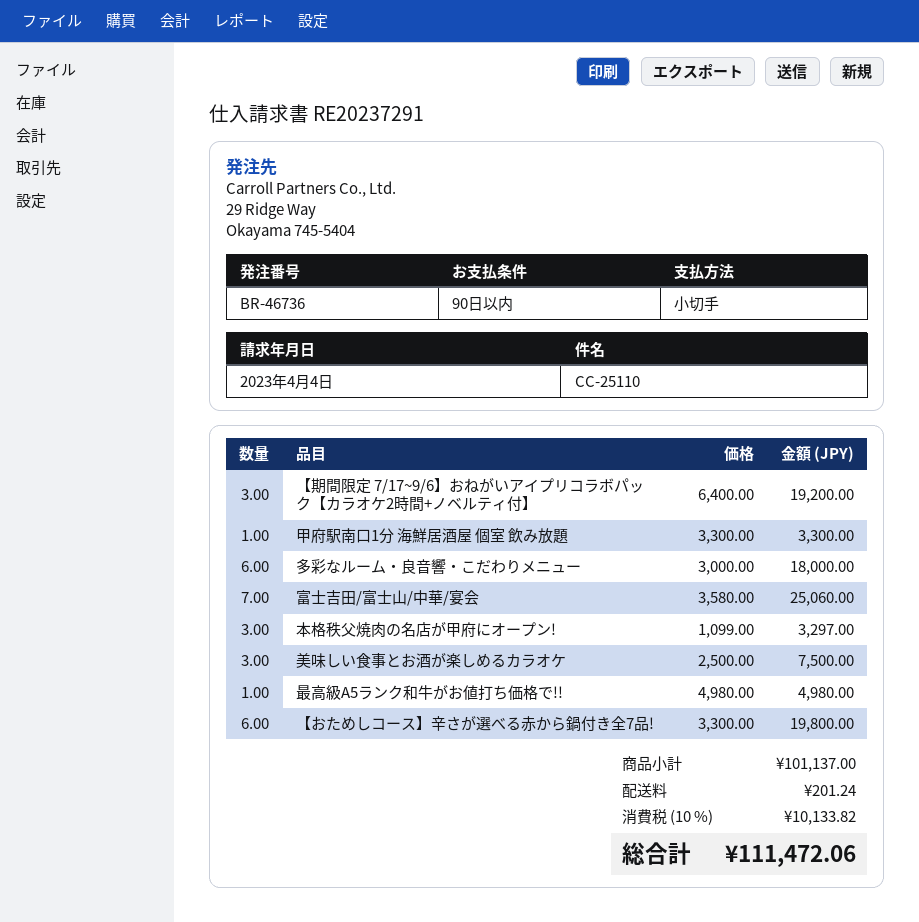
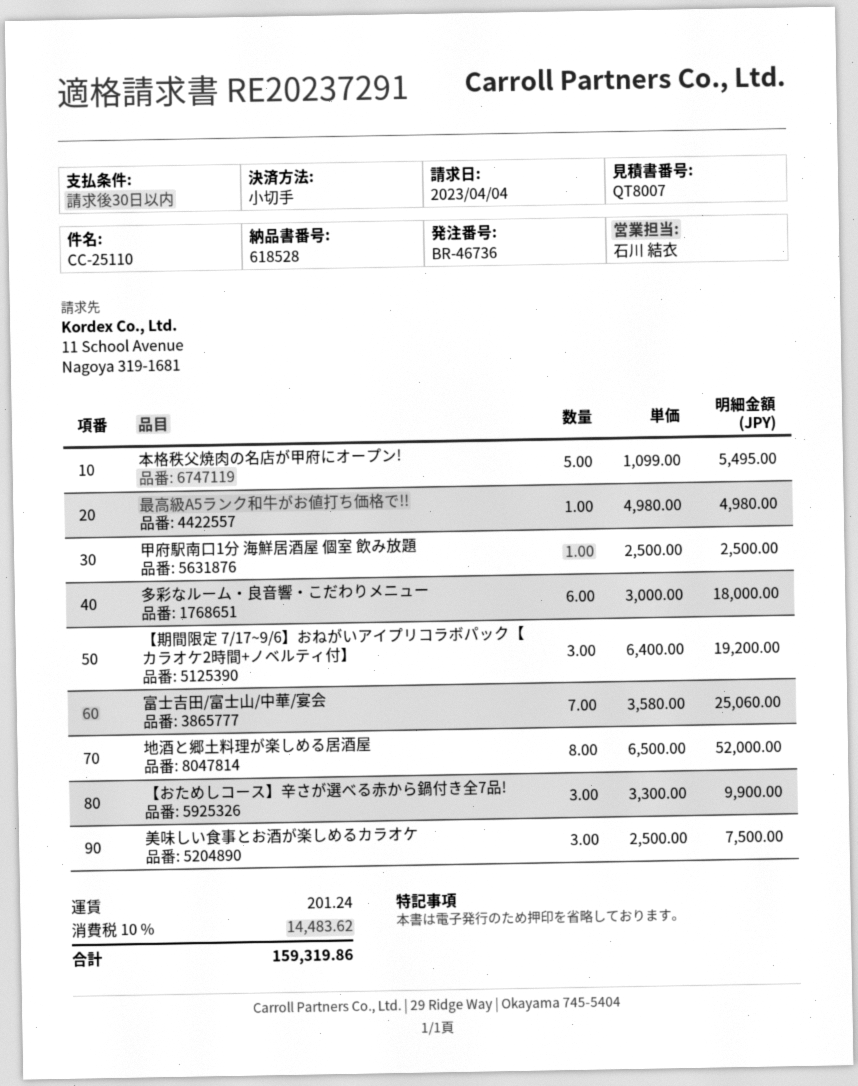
payment terms: 90 days -> 30 days
甲府駅南口1分 海鮮居酒屋 個室 飲み放題: 1 x 3300.00 = 3300.00 -> 1 x 2500.00 = 2500.00
本格秩父焼肉の名店が甲府にオープン!: 3 x 1099.00 = 3297.00 -> 5 x 1099.00 = 5495.00
【おためしコース】辛さが選べる赤から鍋付き全7品!: 6 x 3300.00 = 19800.00 -> 3 x 3300.00 = 9900.00
地酒と郷土料理が楽しめる居酒屋: none -> 8 x 6500.00 = 52000.00
tax: 10% = 10133.82 -> 10% = 14483.62
total: 111472.06 -> 159319.86

